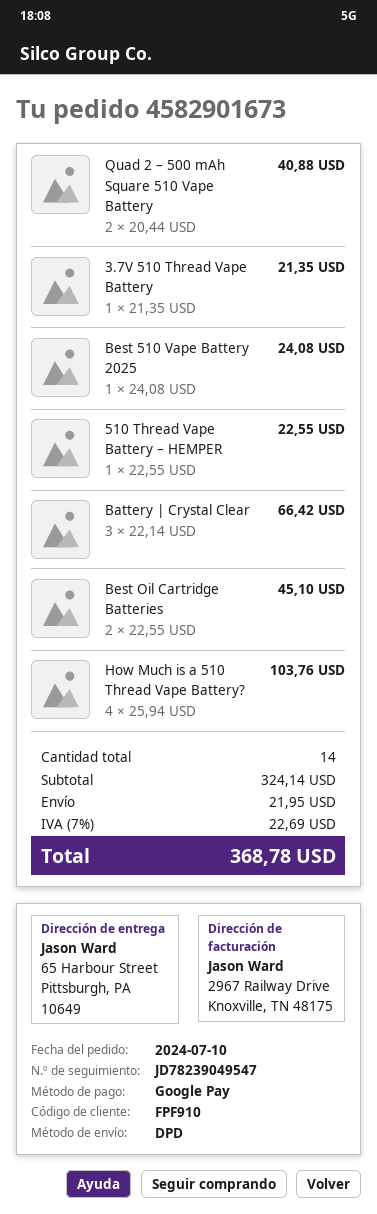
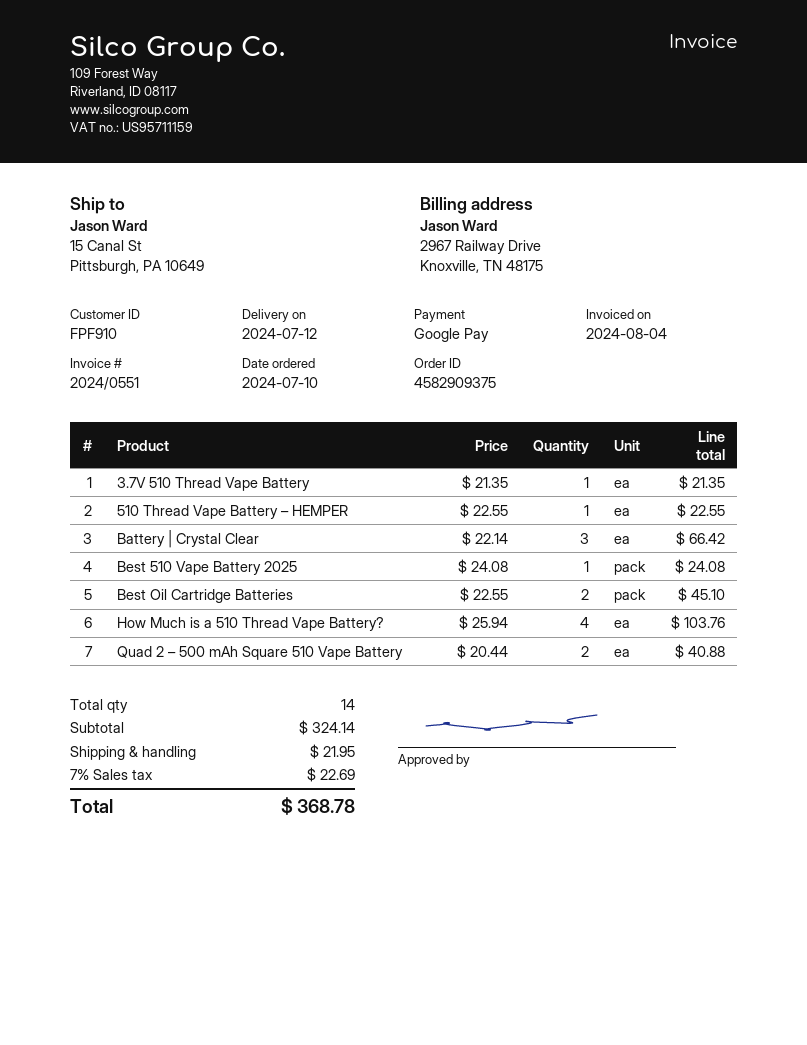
order number: 4582901673 -> 4582909375
ship to: 65 Harbour Street, Pittsburgh, PA 10649 -> 15 Canal St, Pittsburgh, PA 10649

